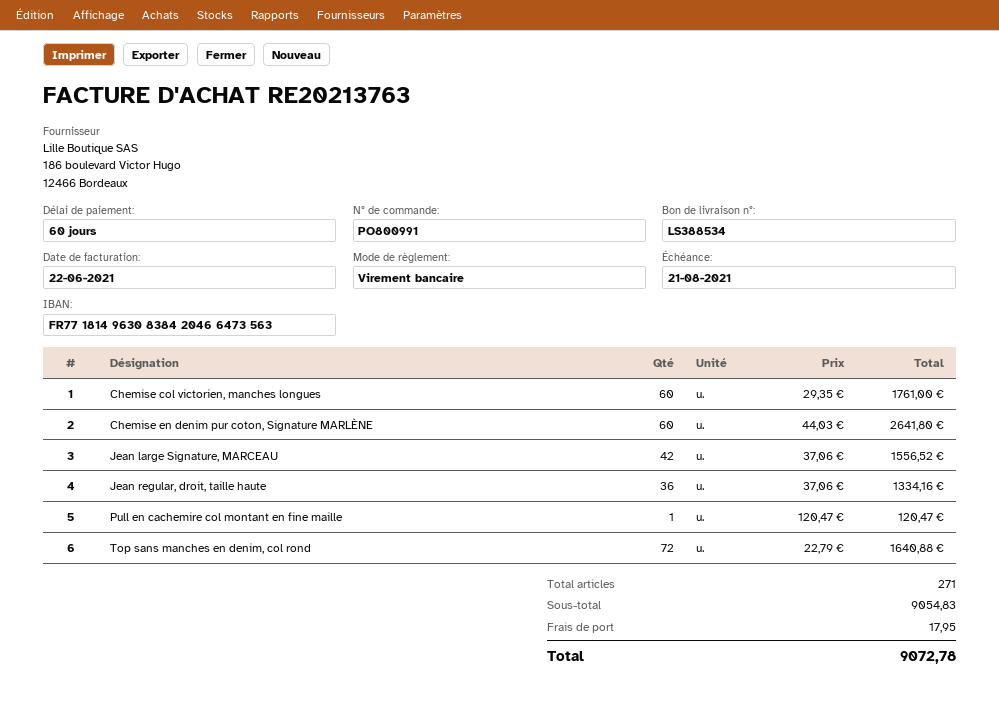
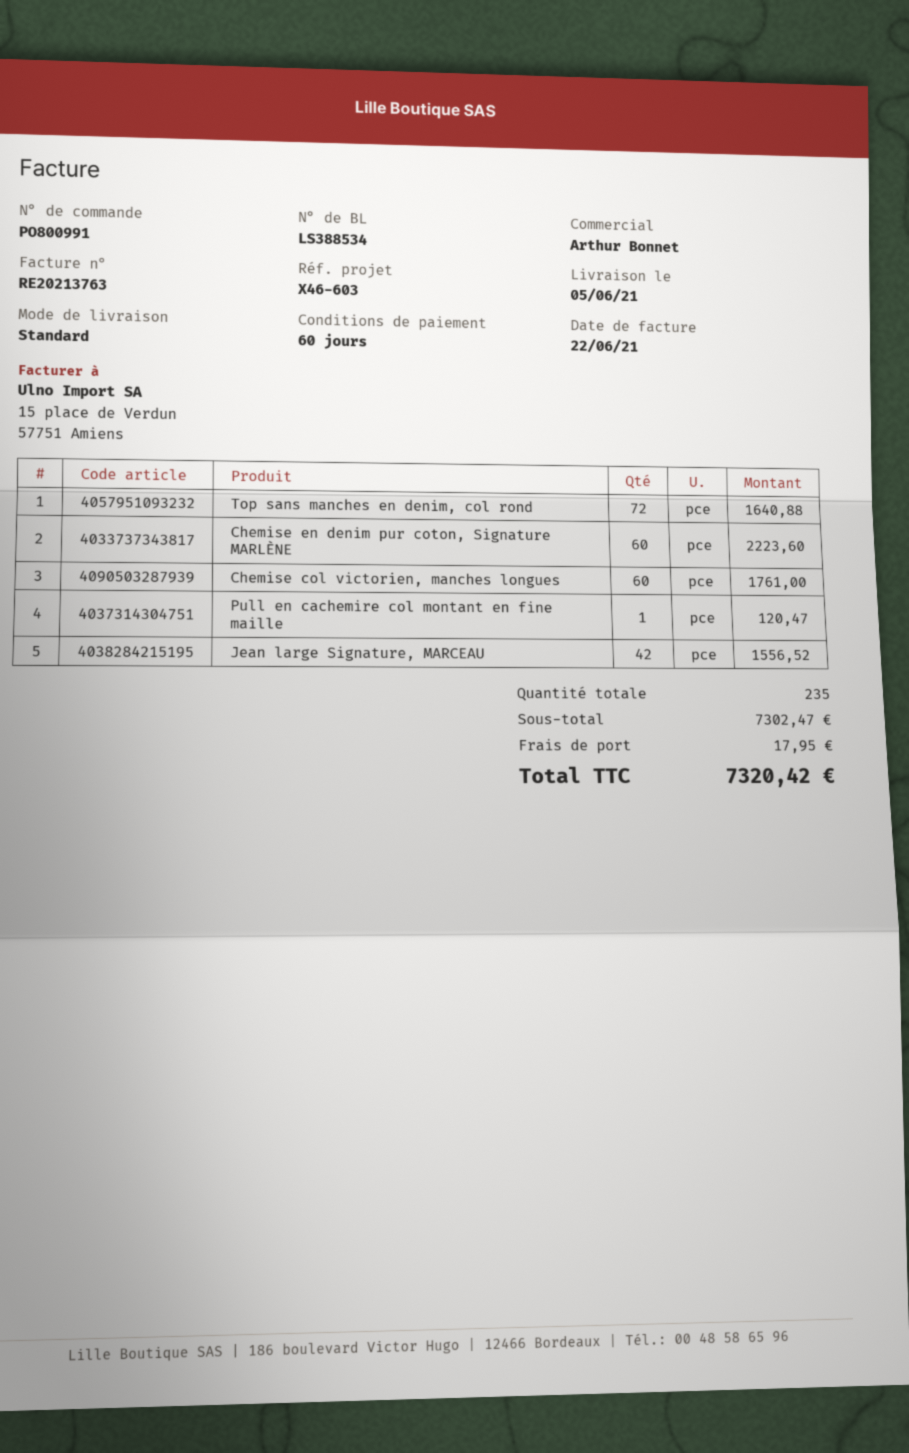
Chemise en denim pur coton, Signature MARLÈNE: 60 for 2641.80 -> 60 for 2223.60
Jean regular, droit, taille haute: 36 for 1334.16 -> none
total quantity: 271 -> 235
subtotal: 9054.83 -> 7302.47
total: 9072.78 -> 7320.42

